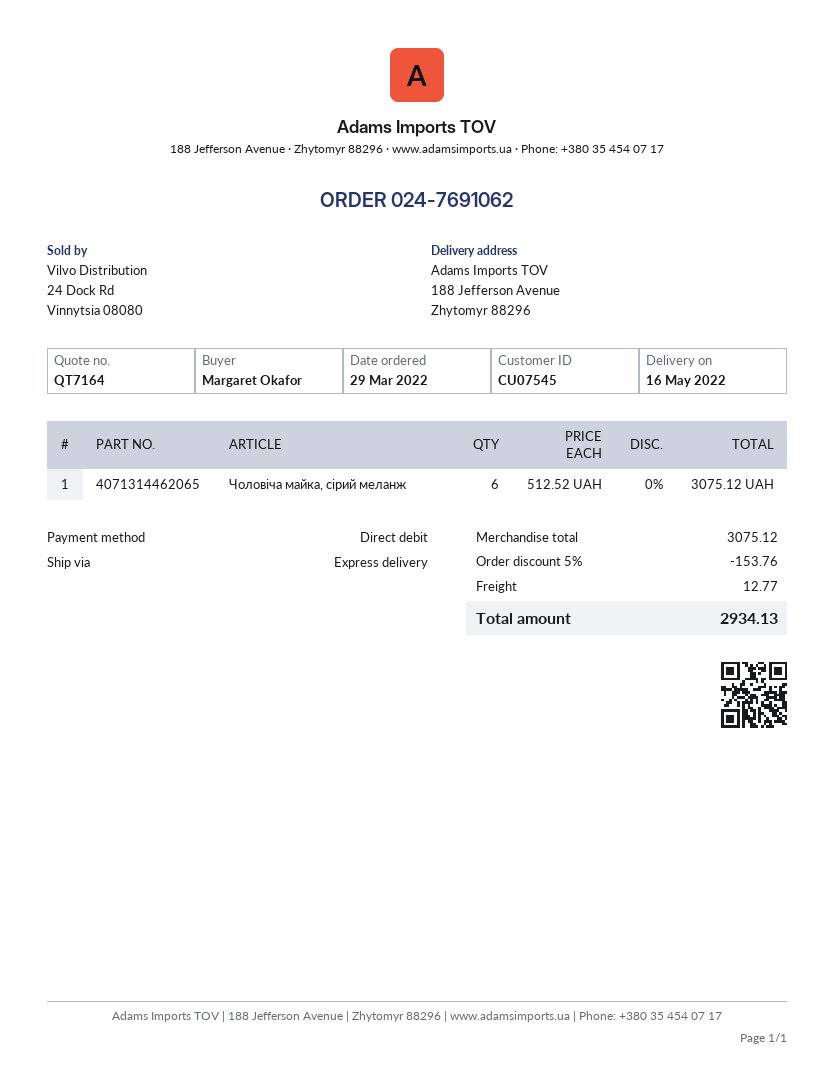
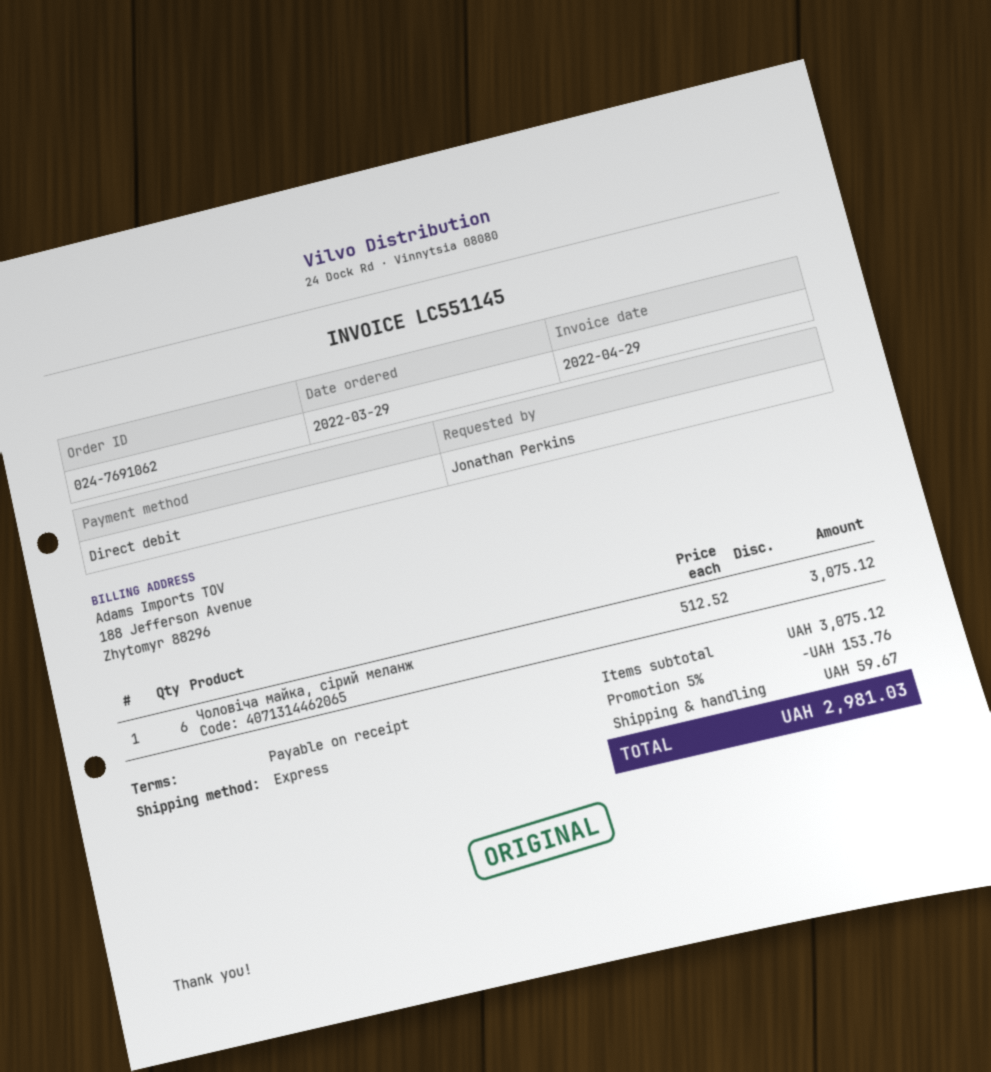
ordered by: Margaret Okafor -> Jonathan Perkins
shipping: 12.77 -> 59.67
total: 2934.13 -> 2981.03

